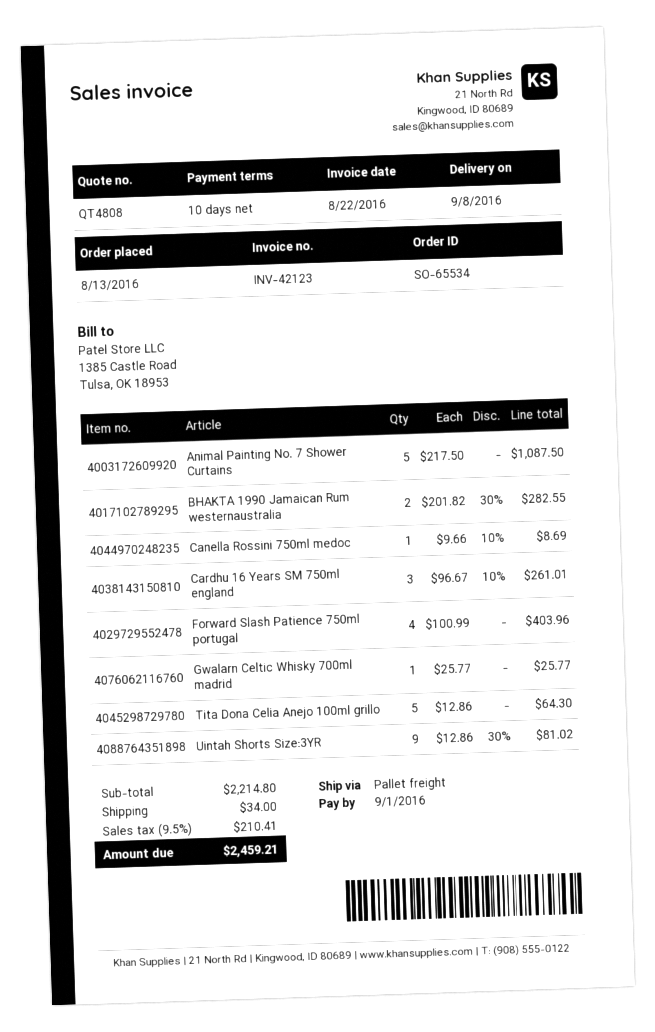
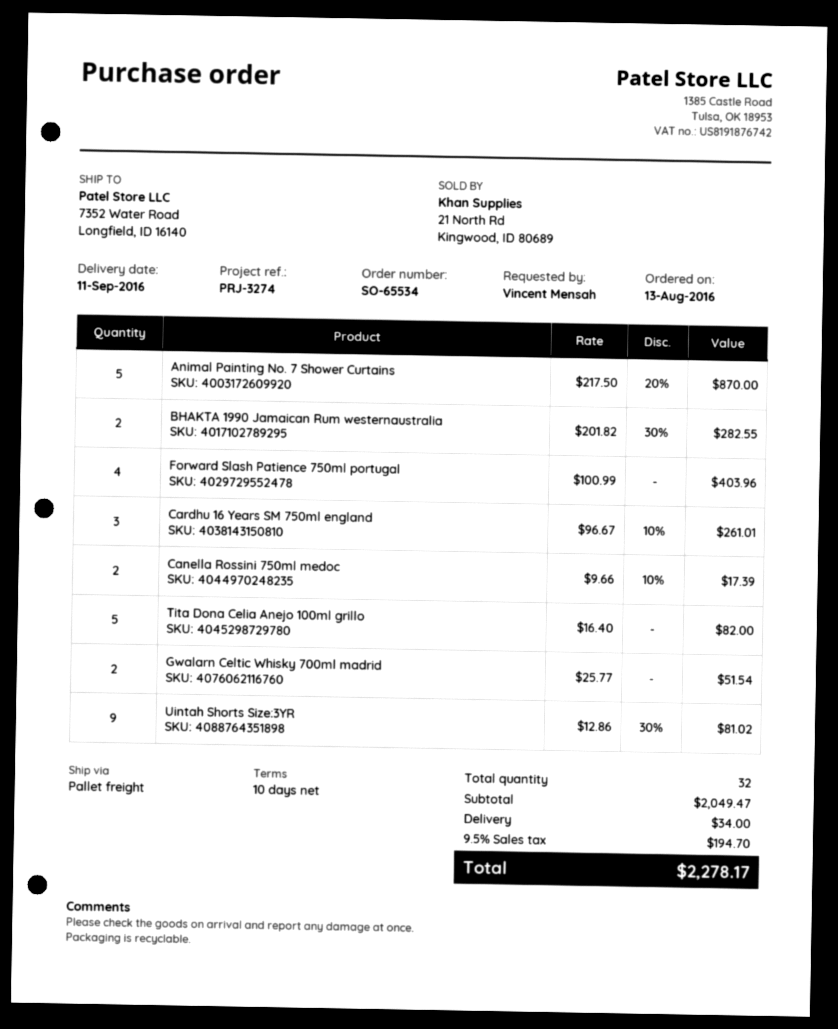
delivery date: 2016-09-08 -> 2016-09-11
Animal Painting No. 7 Shower Curtains: 5 x 217.50 = 1087.50 -> 5 x 217.50 - 20% = 870.00
Canella Rossini 750ml medoc: 1 x 9.66 - 10% = 8.69 -> 2 x 9.66 - 10% = 17.39
Gwalarn Celtic Whisky 700ml madrid: 1 x 25.77 = 25.77 -> 2 x 25.77 = 51.54
Tita Dona Celia Anejo 100ml grillo: 5 x 12.86 = 64.30 -> 5 x 16.40 = 82.00
subtotal: 2214.80 -> 2049.47
tax: 9.5% = 210.41 -> 9.5% = 194.70
total: 2459.21 -> 2278.17

